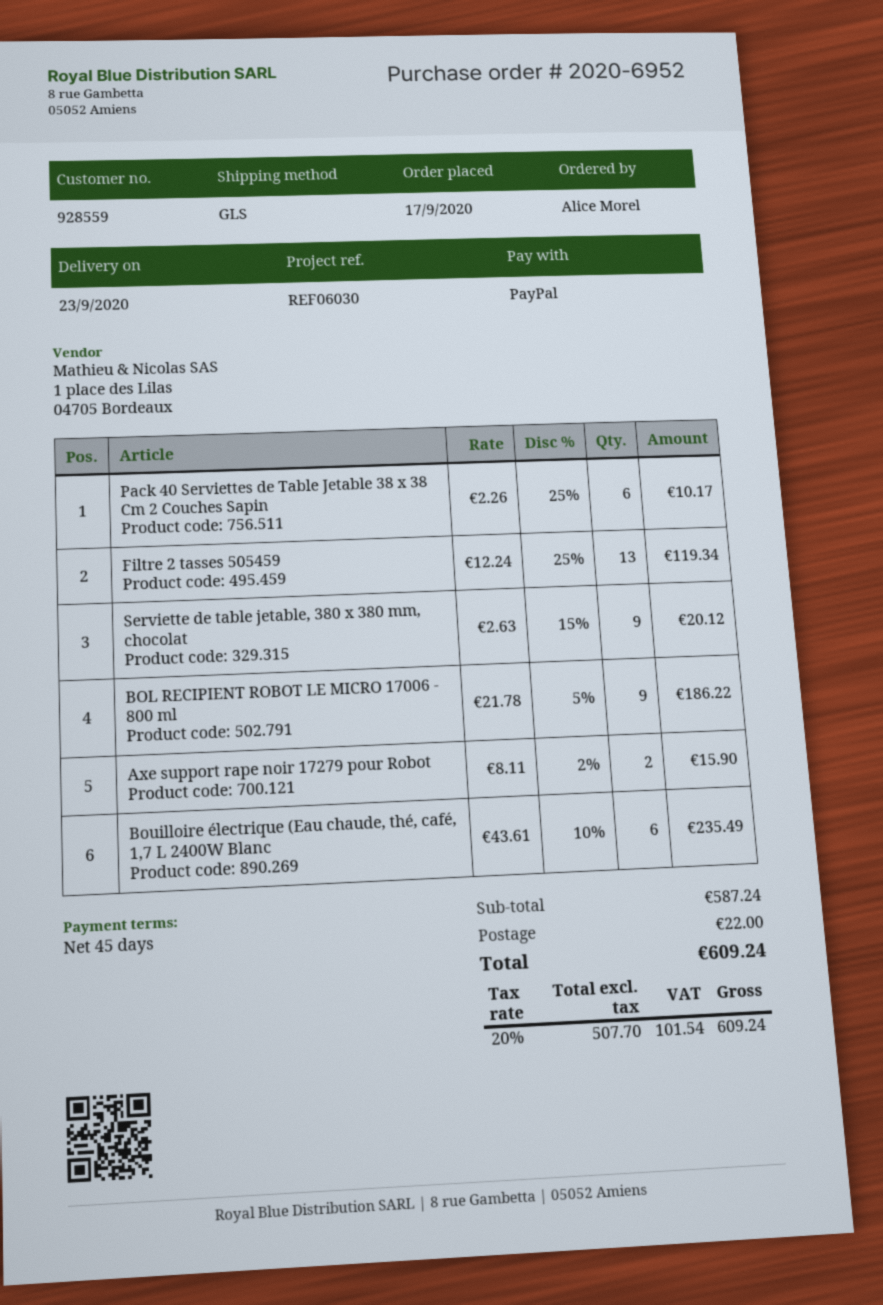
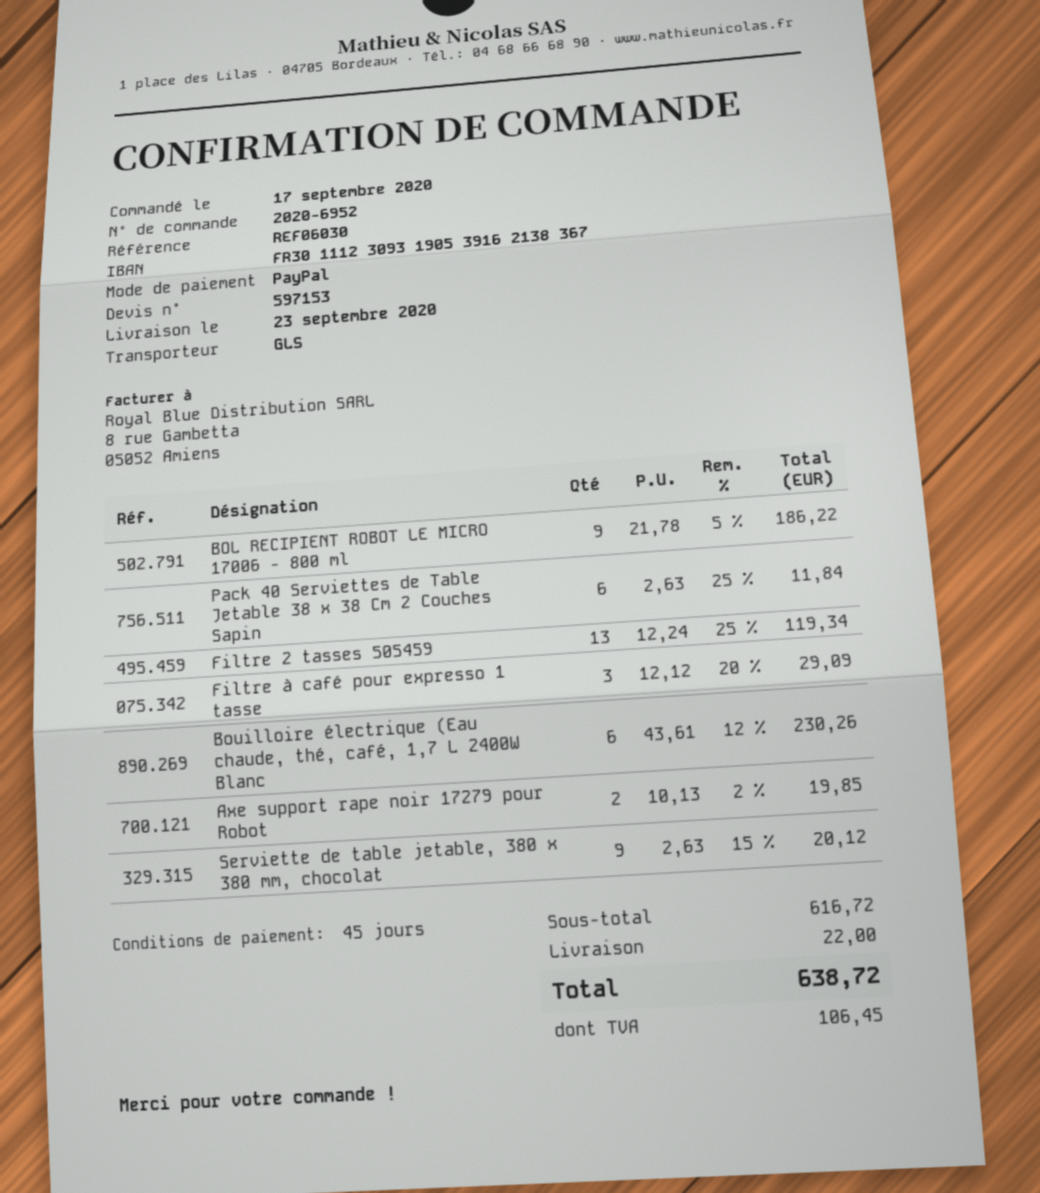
Pack 40 Serviettes de Table Jetable 38 x 38 Cm 2 Couches Sapin: 6 x 2.26 - 25% = 10.17 -> 6 x 2.63 - 25% = 11.84
Axe support rape noir 17279 pour Robot: 2 x 8.11 - 2% = 15.90 -> 2 x 10.13 - 2% = 19.85
Bouilloire électrique (Eau chaude, thé, café, 1,7 L 2400W Blanc: 6 x 43.61 - 10% = 235.49 -> 6 x 43.61 - 12% = 230.26
Filtre à café pour expresso 1 tasse: none -> 3 x 12.12 - 20% = 29.09
subtotal: 587.24 -> 616.72
tax: 101.54 -> 106.45
total: 609.24 -> 638.72

